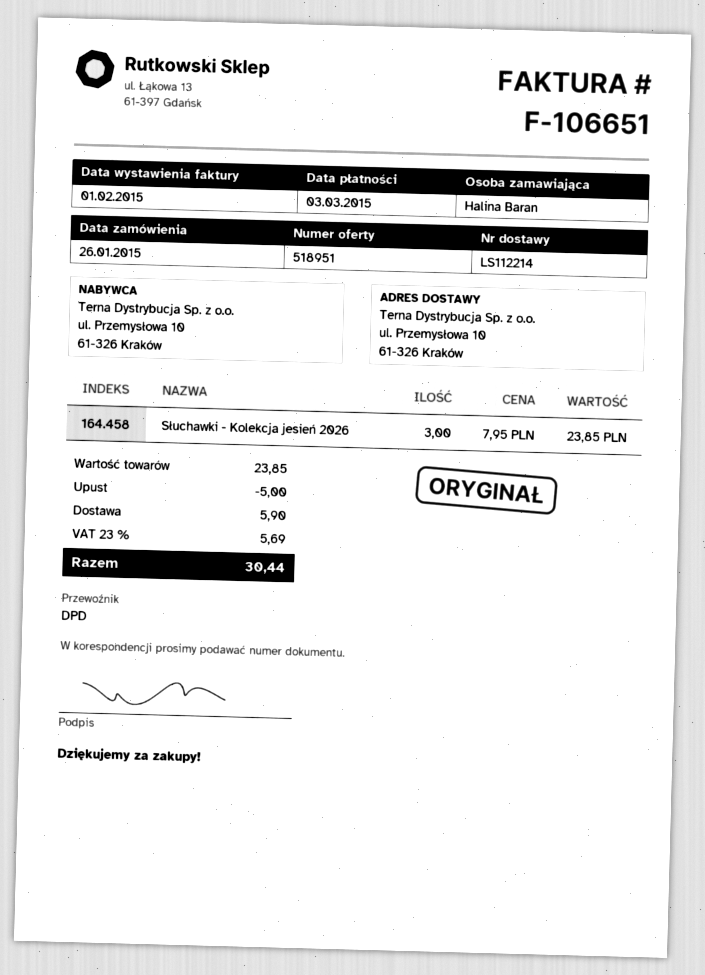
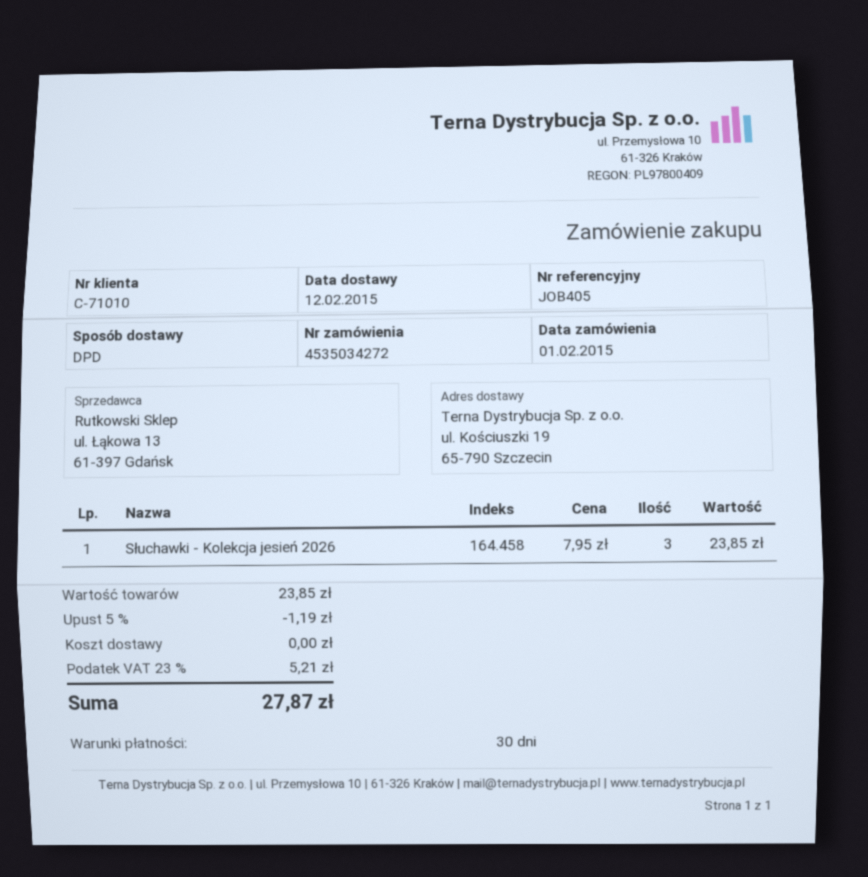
order date: 2015-01-26 -> 2015-02-01
ship to: ul. Przemysłowa 10, 61-326 Kraków -> ul. Kościuszki 19, 65-790 Szczecin
discount: 5.00 -> 1.19
shipping: 5.90 -> 0.00
tax: 23% = 5.69 -> 23% = 5.21
total: 30.44 -> 27.87

